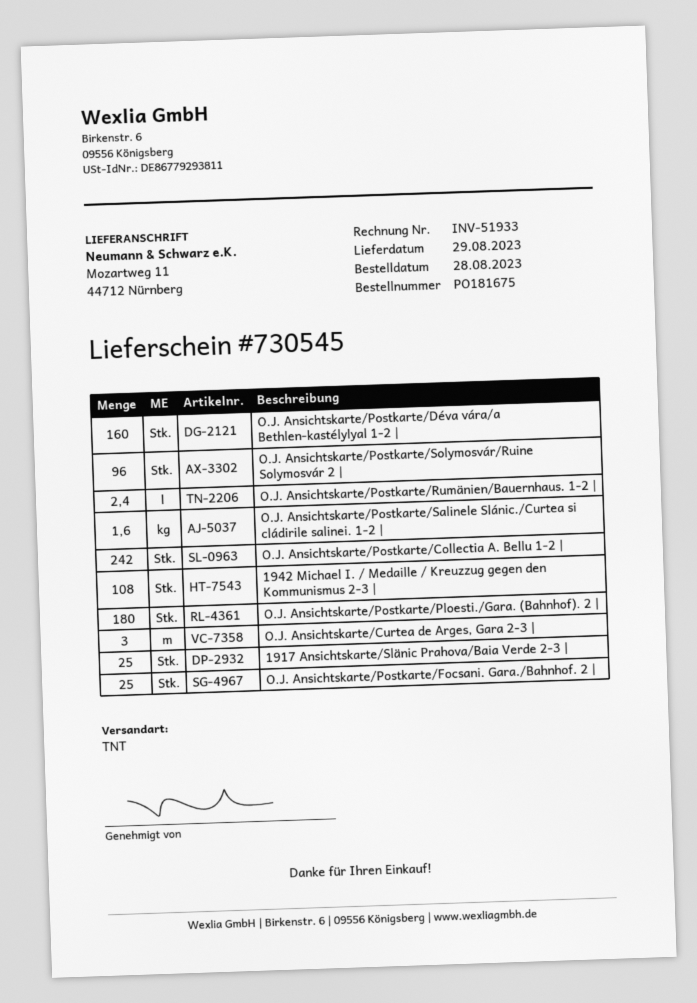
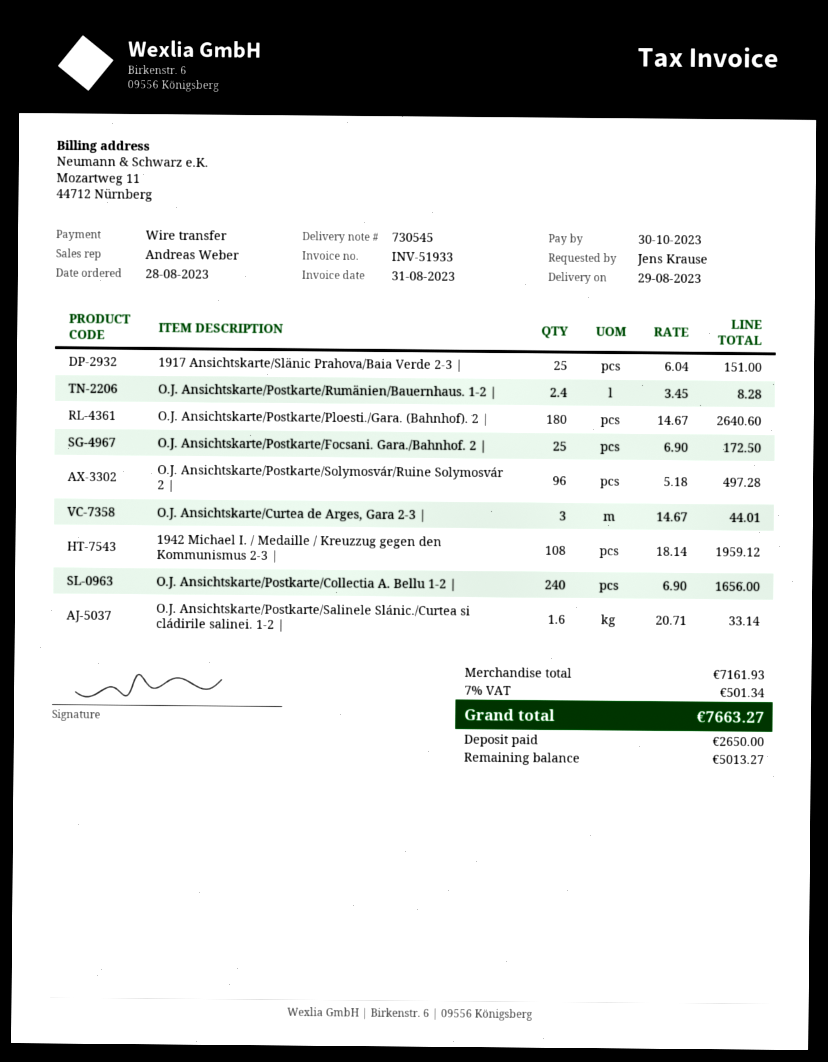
O.J. Ansichtskarte/Postkarte/Déva vára/a Bethlen-kastélylyal 1-2 |: 160 -> none
O.J. Ansichtskarte/Postkarte/Collectia A. Bellu 1-2 |: 242 -> 240

